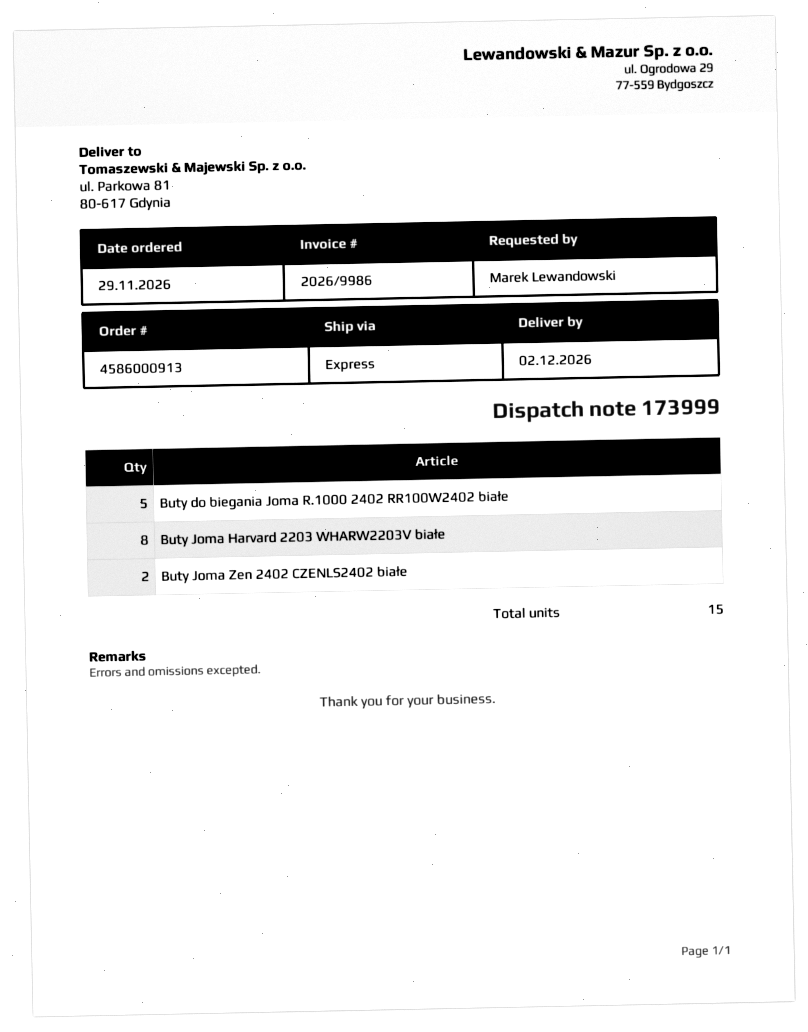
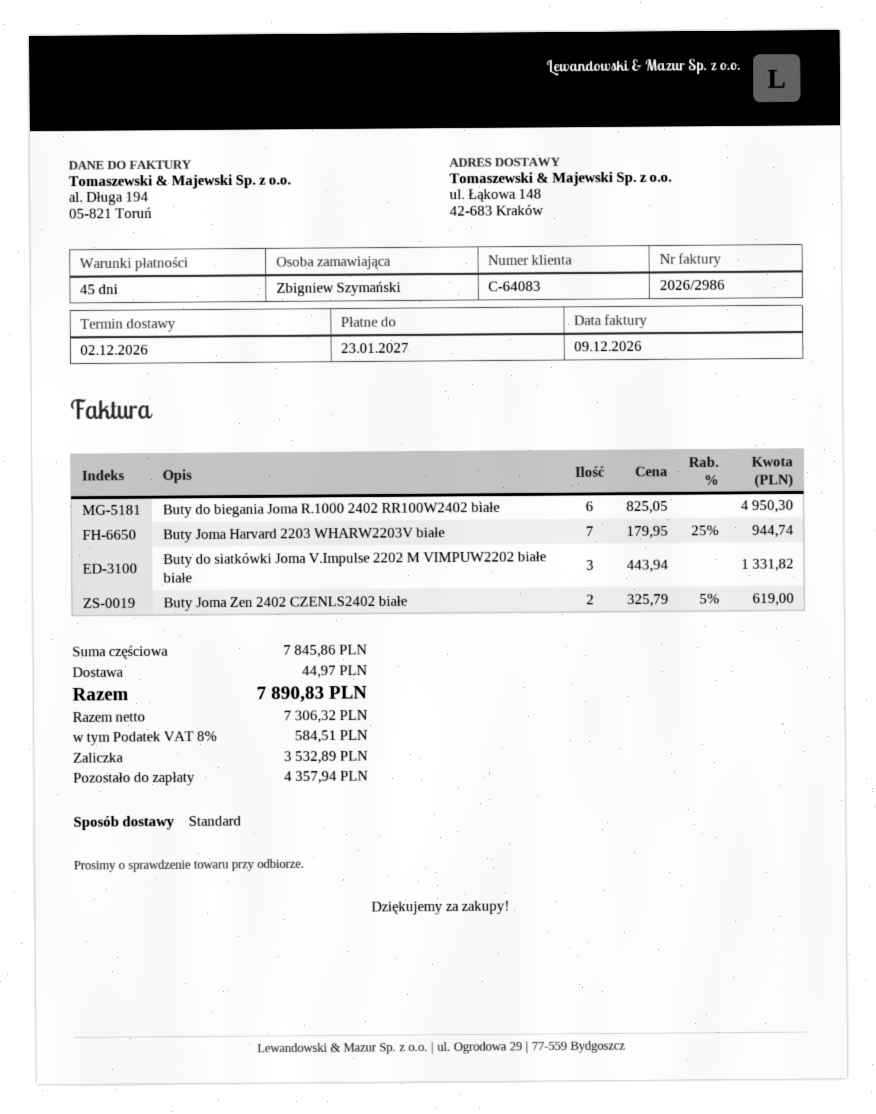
invoice number: 2026/9986 -> 2026/2986
ordered by: Marek Lewandowski -> Zbigniew Szymański
shipping method: express -> standard
ship to: ul. Parkowa 81, 80-617 Gdynia -> ul. Łąkowa 148, 42-683 Kraków
Buty do biegania Joma R.1000 2402 RR100W2402 białe: 5 -> 6
Buty Joma Harvard 2203 WHARW2203V białe: 8 -> 7
Buty do siatkówki Joma V.Impulse 2202 M VIMPUW2202 białe białe: none -> 3

